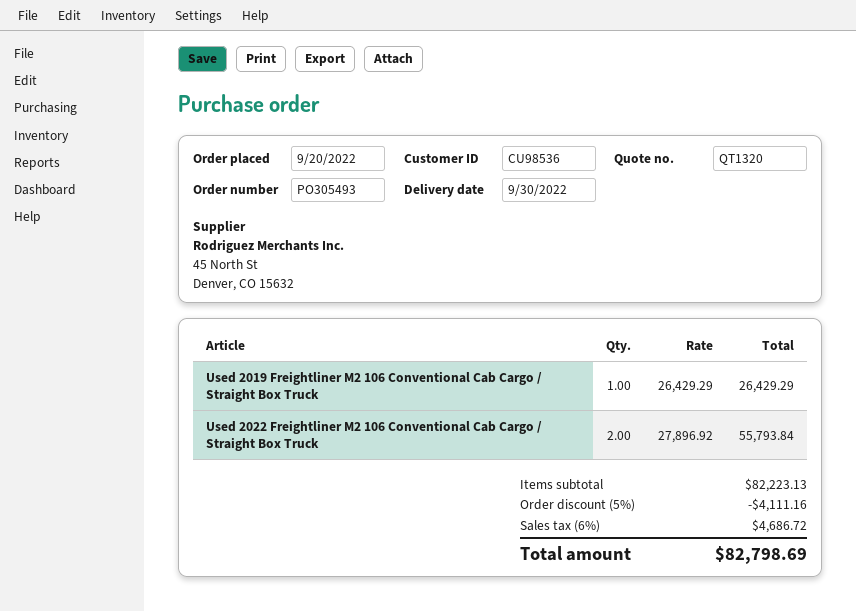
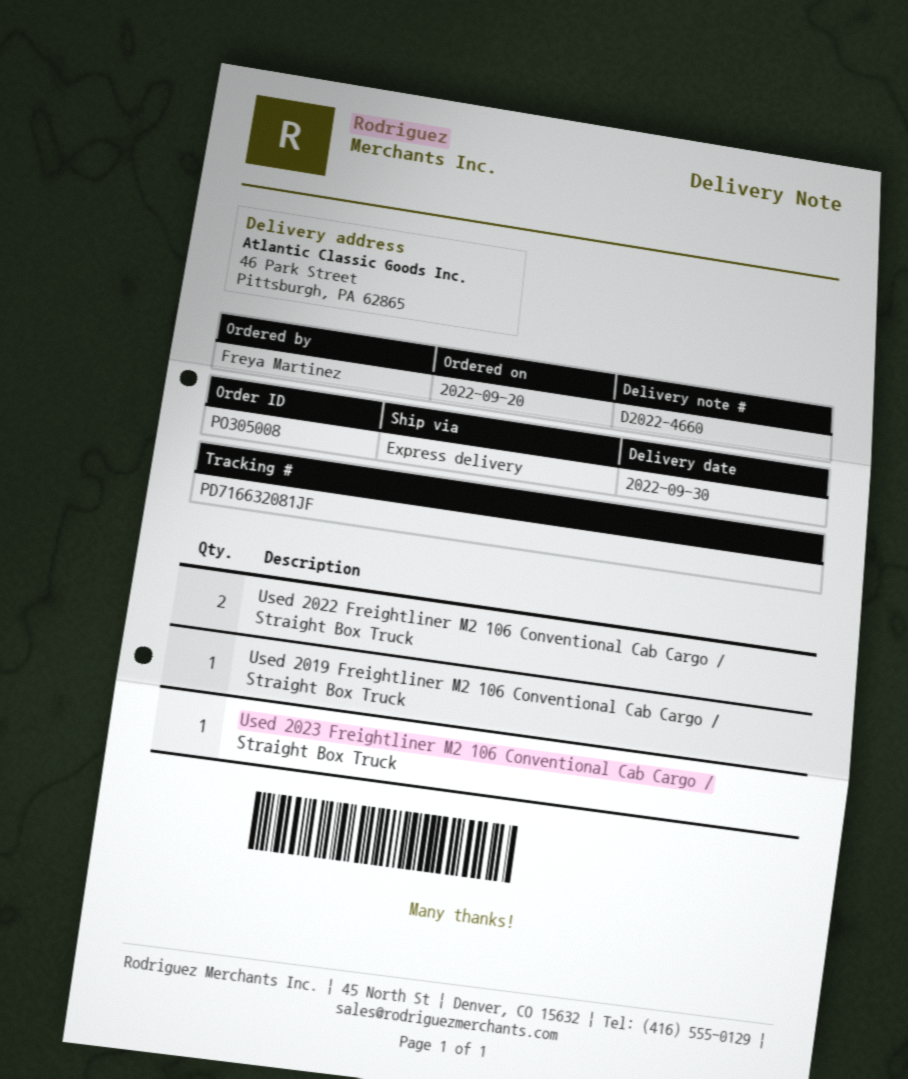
order number: PO305493 -> PO305008
Used 2023 Freightliner M2 106 Conventional Cab Cargo / Straight Box Truck: none -> 1

